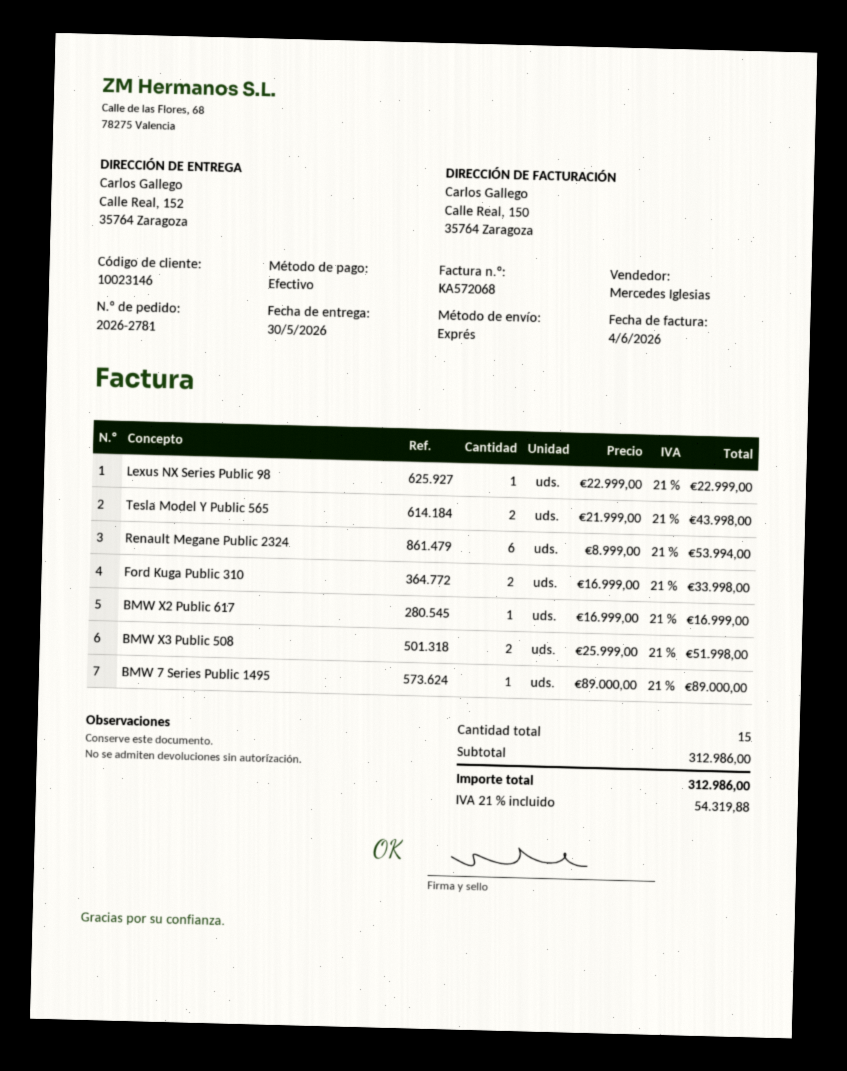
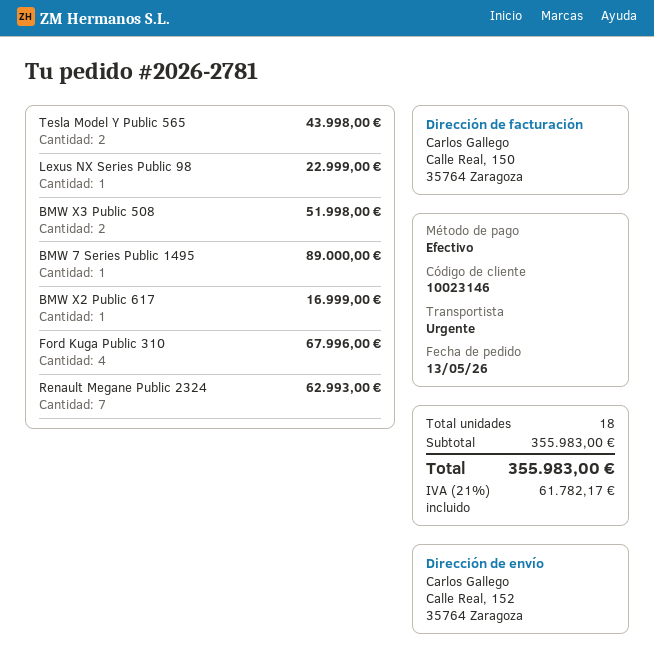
Renault Megane Public 2324: 6 for 53994.00 -> 7 for 62993.00
Ford Kuga Public 310: 2 for 33998.00 -> 4 for 67996.00
total quantity: 15 -> 18
subtotal: 312986.00 -> 355983.00
tax: 21% = 54319.88 -> 21% = 61782.17
total: 312986.00 -> 355983.00

